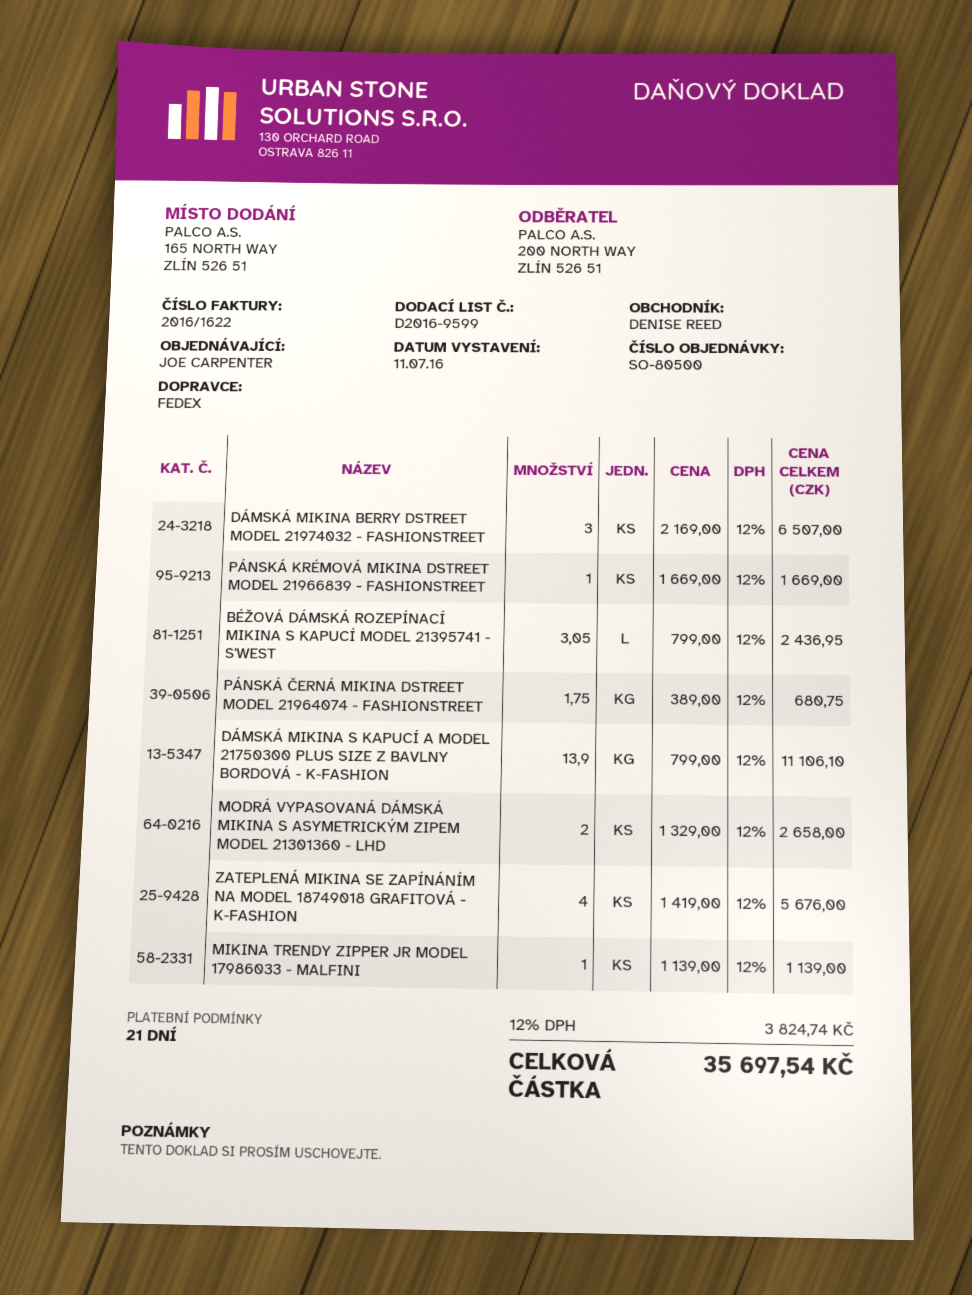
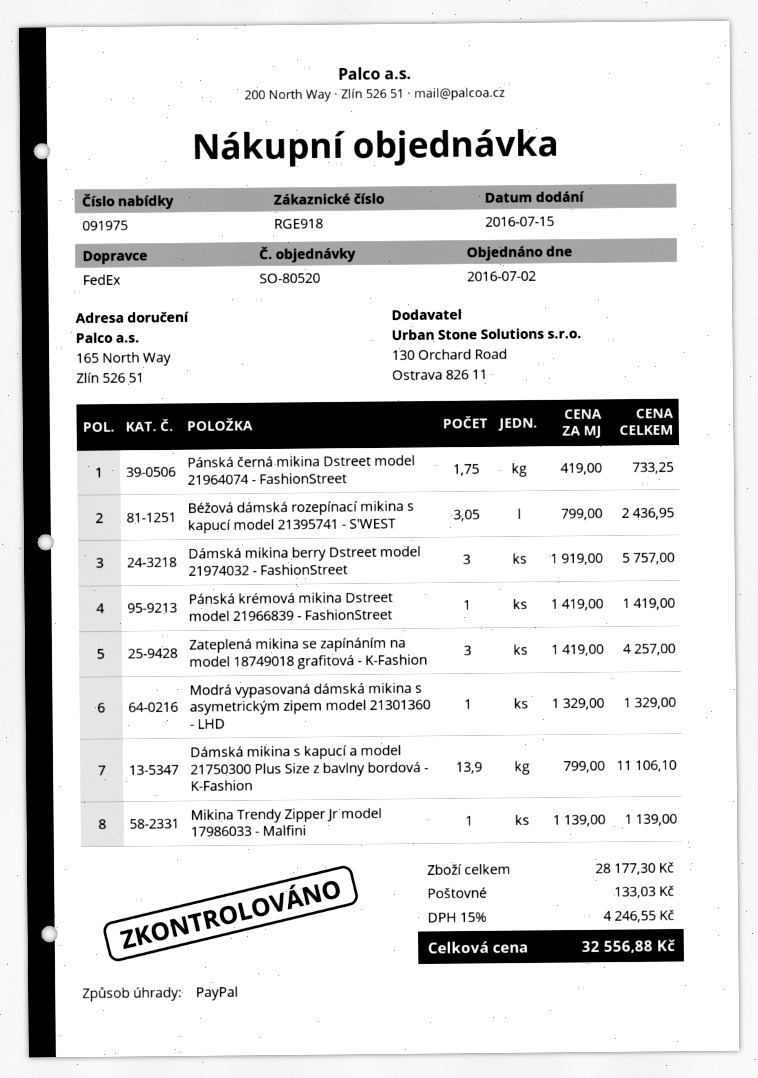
order number: SO-80500 -> SO-80520
DÁMSKÁ MIKINA BERRY DSTREET MODEL 21974032 - FASHIONSTREET: 3 x 2169.00 = 6507.00 -> 3 x 1919.00 = 5757.00
PÁNSKÁ KRÉMOVÁ MIKINA DSTREET MODEL 21966839 - FASHIONSTREET: 1 x 1669.00 = 1669.00 -> 1 x 1419.00 = 1419.00
PÁNSKÁ ČERNÁ MIKINA DSTREET MODEL 21964074 - FASHIONSTREET: 1.75 x 389.00 = 680.75 -> 1.75 x 419.00 = 733.25
MODRÁ VYPASOVANÁ DÁMSKÁ MIKINA S ASYMETRICKÝM ZIPEM MODEL 21301360 - LHD: 2 x 1329.00 = 2658.00 -> 1 x 1329.00 = 1329.00
ZATEPLENÁ MIKINA SE ZAPÍNÁNÍM NA MODEL 18749018 GRAFITOVÁ - K-FASHION: 4 x 1419.00 = 5676.00 -> 3 x 1419.00 = 4257.00
shipping: none -> 133.03
tax: 12% = 3824.74 -> 15% = 4246.55
total: 35697.54 -> 32556.88

